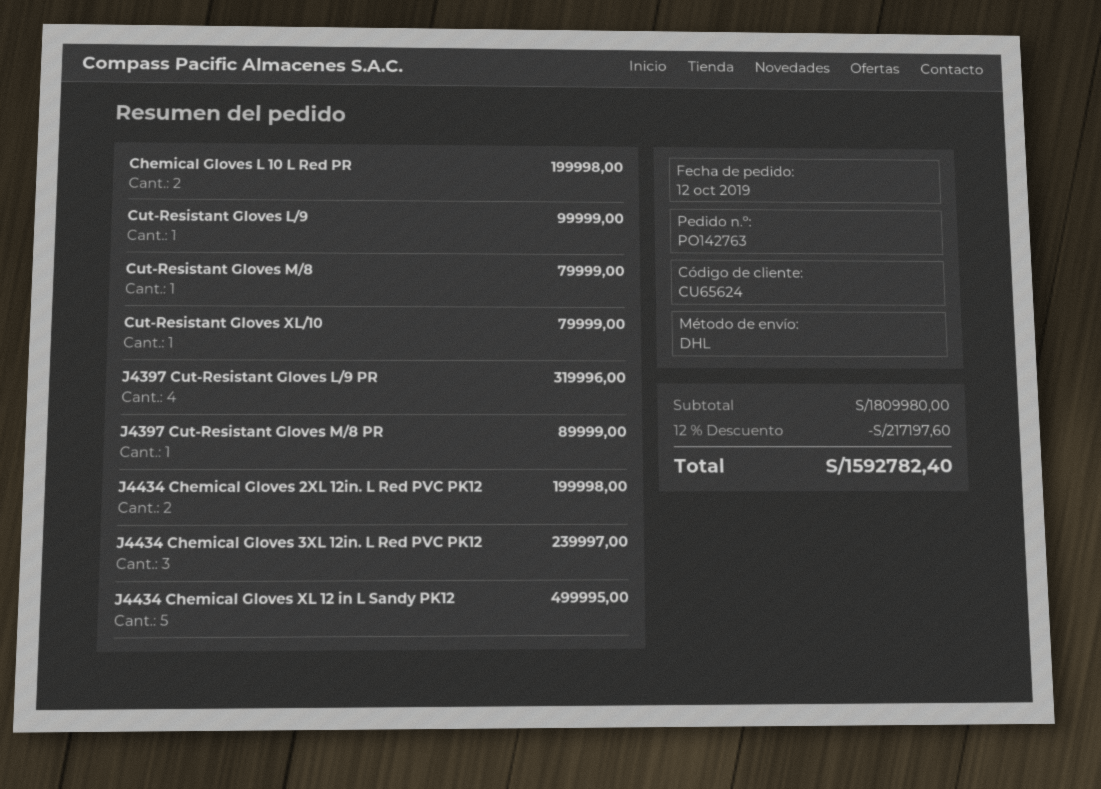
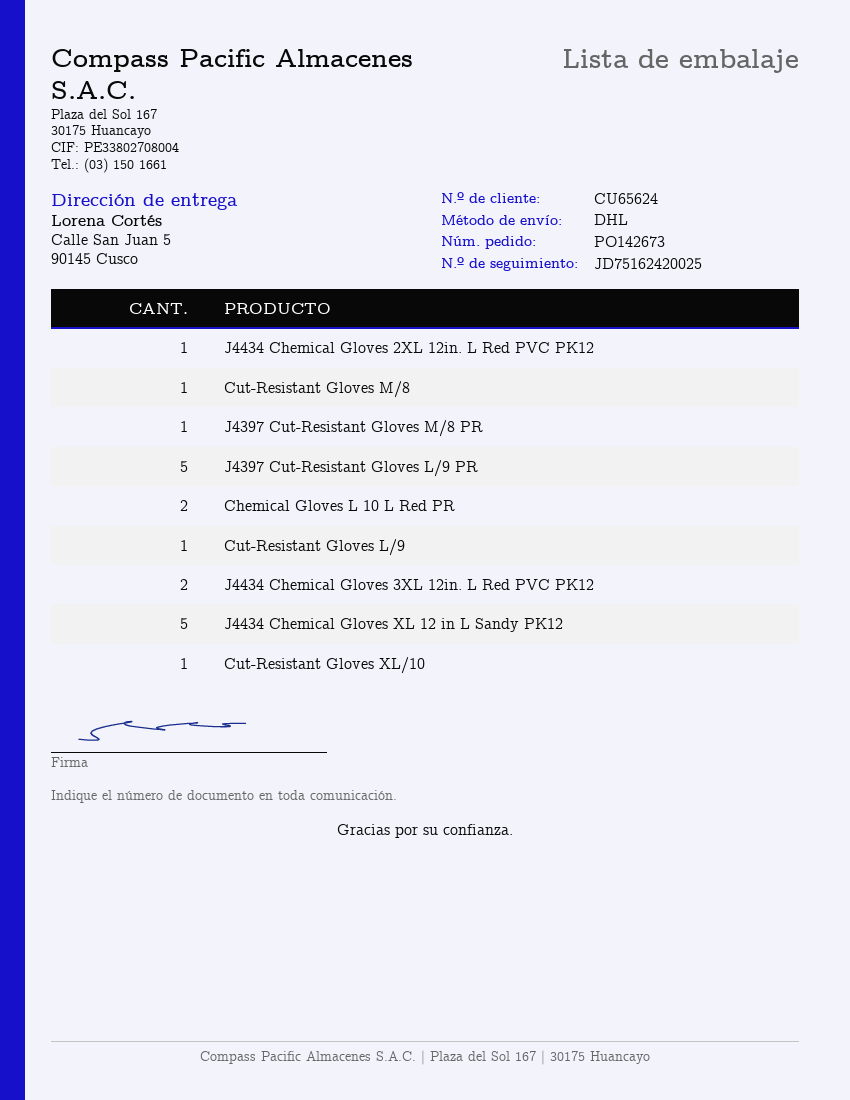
order number: PO142763 -> PO142673
J4397 Cut-Resistant Gloves L/9 PR: 4 -> 5
J4434 Chemical Gloves 2XL 12in. L Red PVC PK12: 2 -> 1
J4434 Chemical Gloves 3XL 12in. L Red PVC PK12: 3 -> 2

